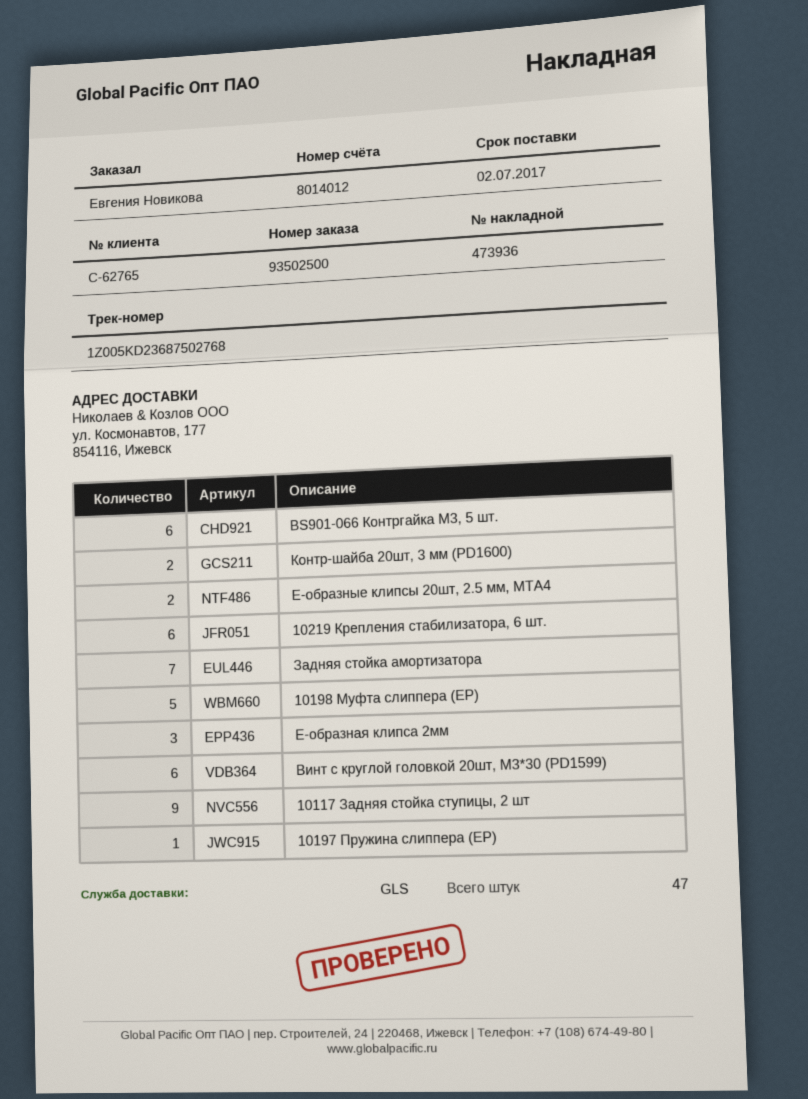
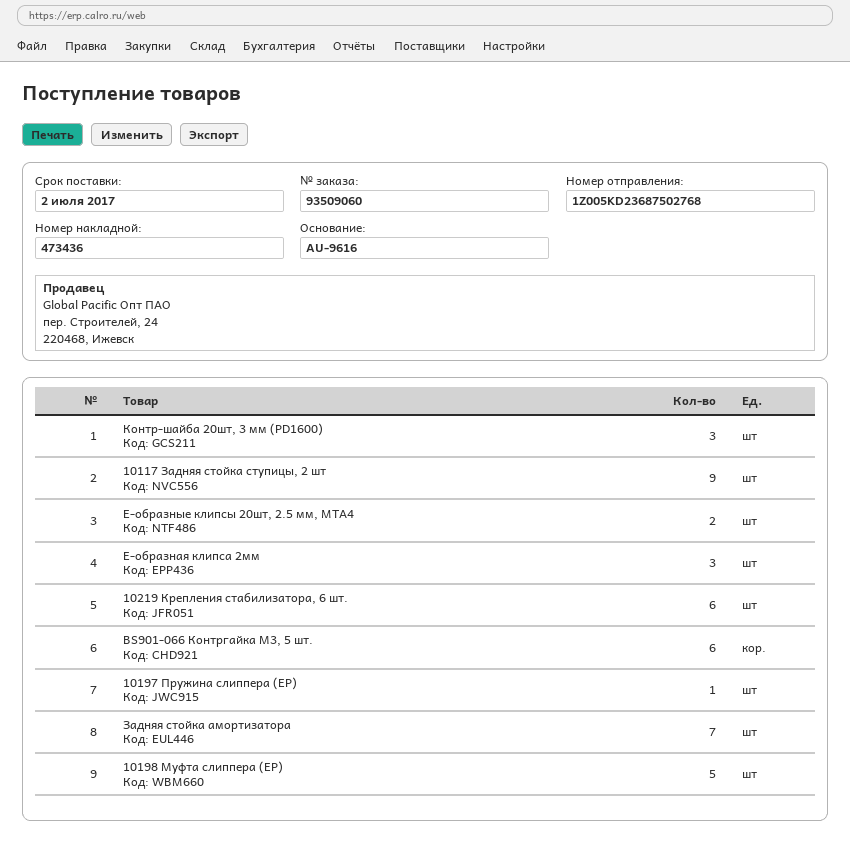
order number: 93502500 -> 93509060
delivery note number: 473936 -> 473436
Контр-шайба 20шт, 3 мм (PD1600): 2 -> 3
Винт с круглой головкой 20шт, M3*30 (PD1599): 6 -> none

